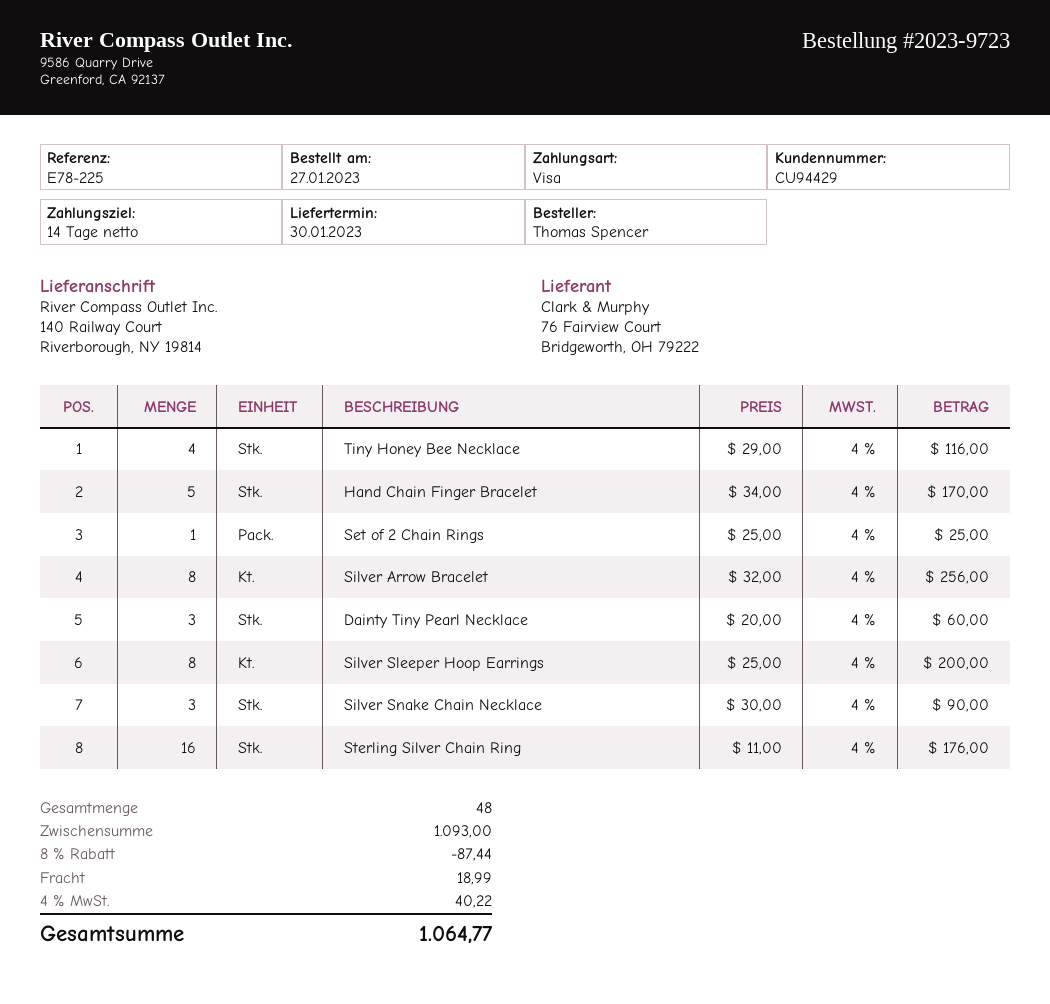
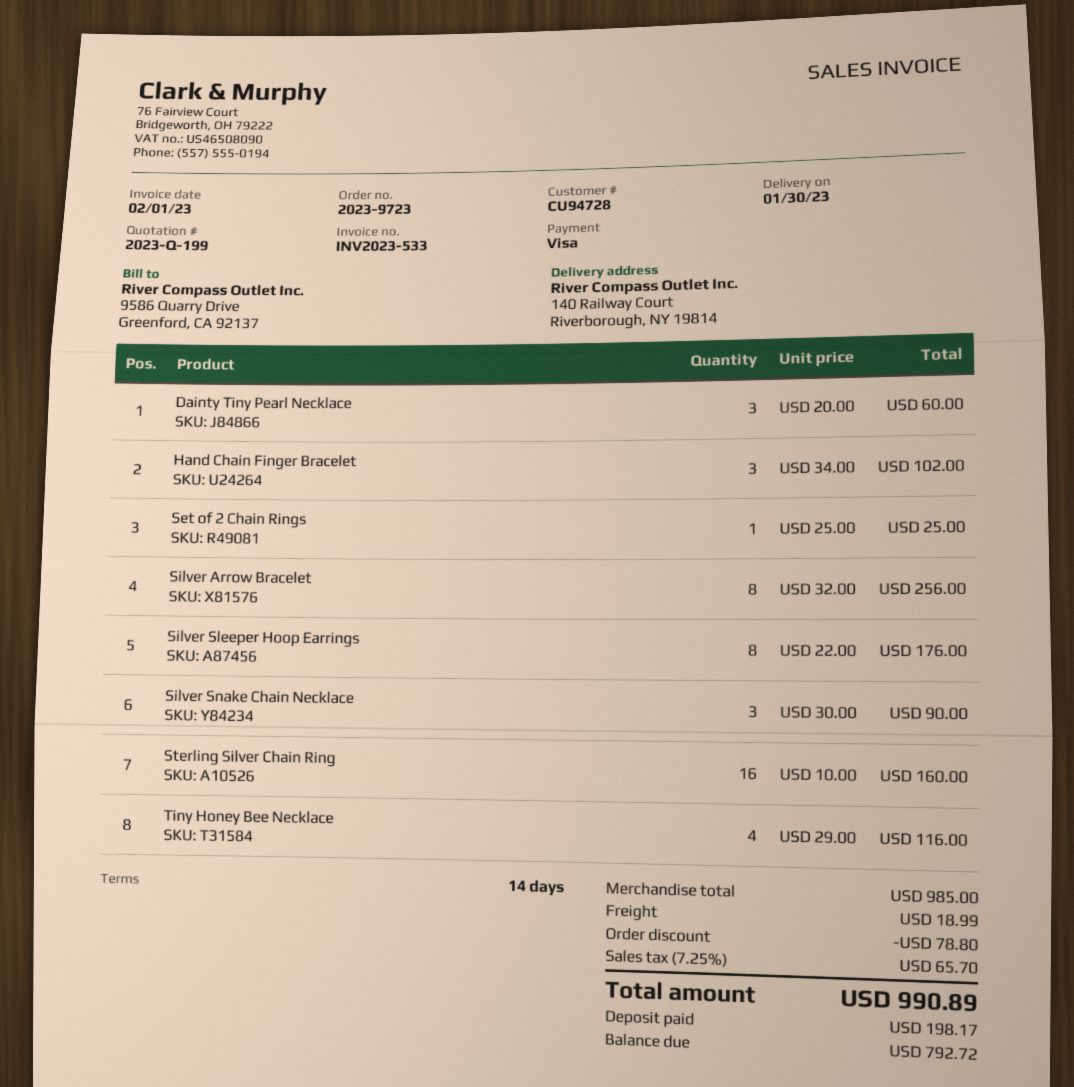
customer number: CU94429 -> CU94728
Hand Chain Finger Bracelet: 5 x 34.00 = 170.00 -> 3 x 34.00 = 102.00
Silver Sleeper Hoop Earrings: 8 x 25.00 = 200.00 -> 8 x 22.00 = 176.00
Sterling Silver Chain Ring: 16 x 11.00 = 176.00 -> 16 x 10.00 = 160.00
subtotal: 1093.00 -> 985.00
discount: 87.44 -> 78.80
tax: 4% = 40.22 -> 7.25% = 65.70
total: 1064.77 -> 990.89

